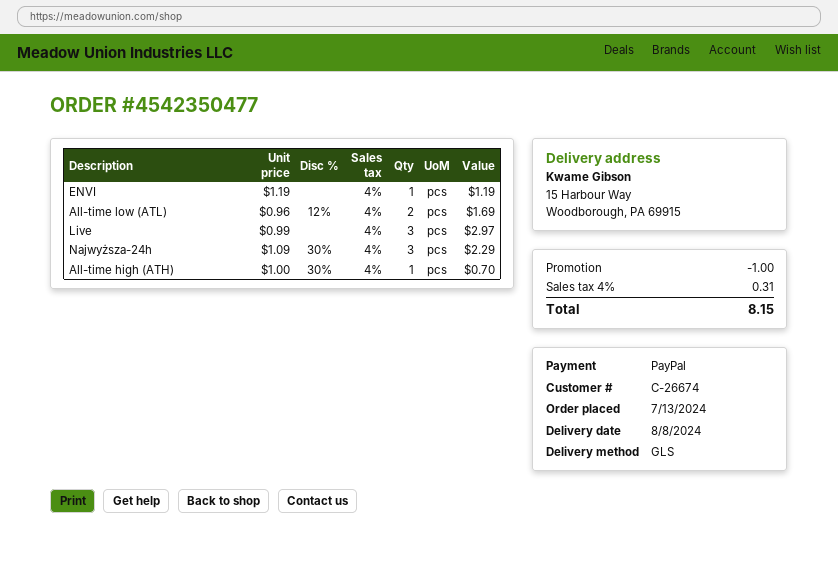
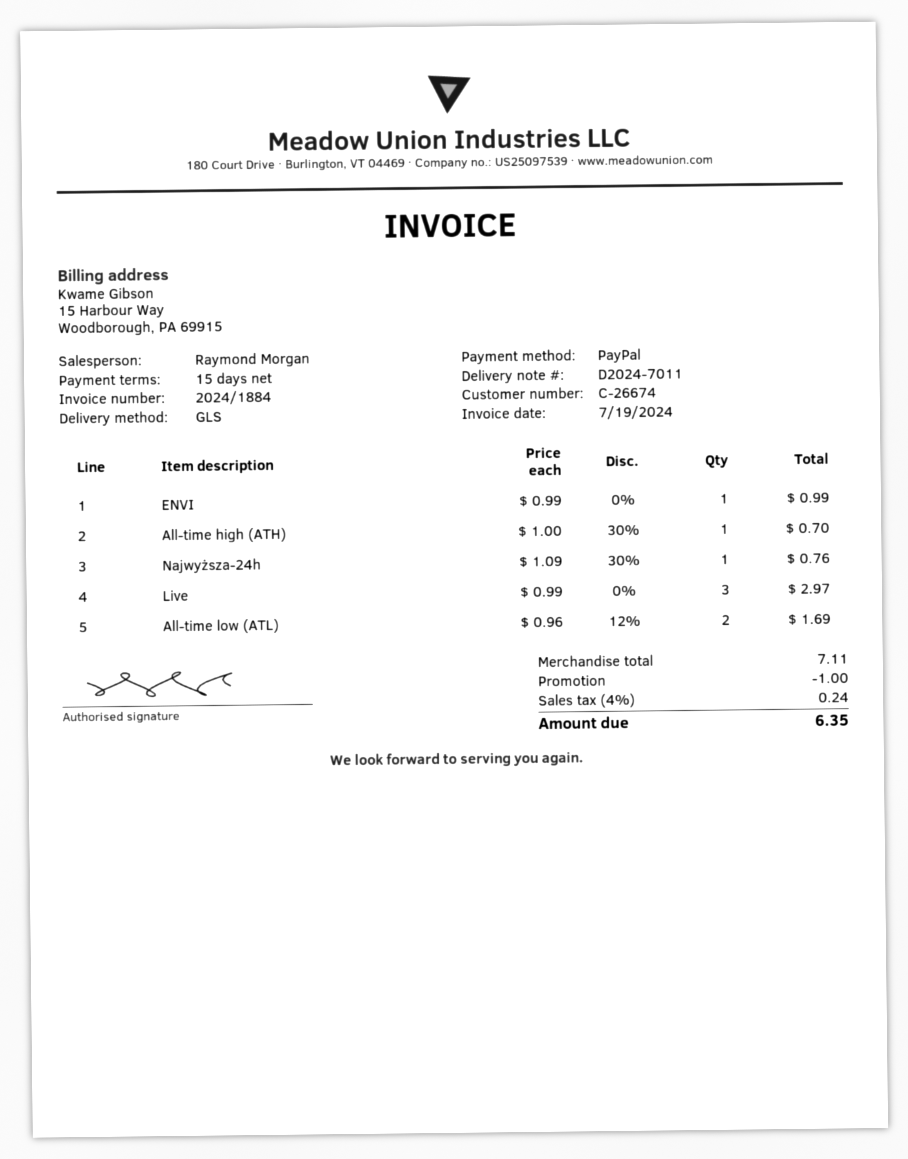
ENVI: 1 x 1.19 = 1.19 -> 1 x 0.99 = 0.99
Najwyższa-24h: 3 x 1.09 - 30% = 2.29 -> 1 x 1.09 - 30% = 0.76
tax: 4% = 0.31 -> 4% = 0.24
total: 8.15 -> 6.35

